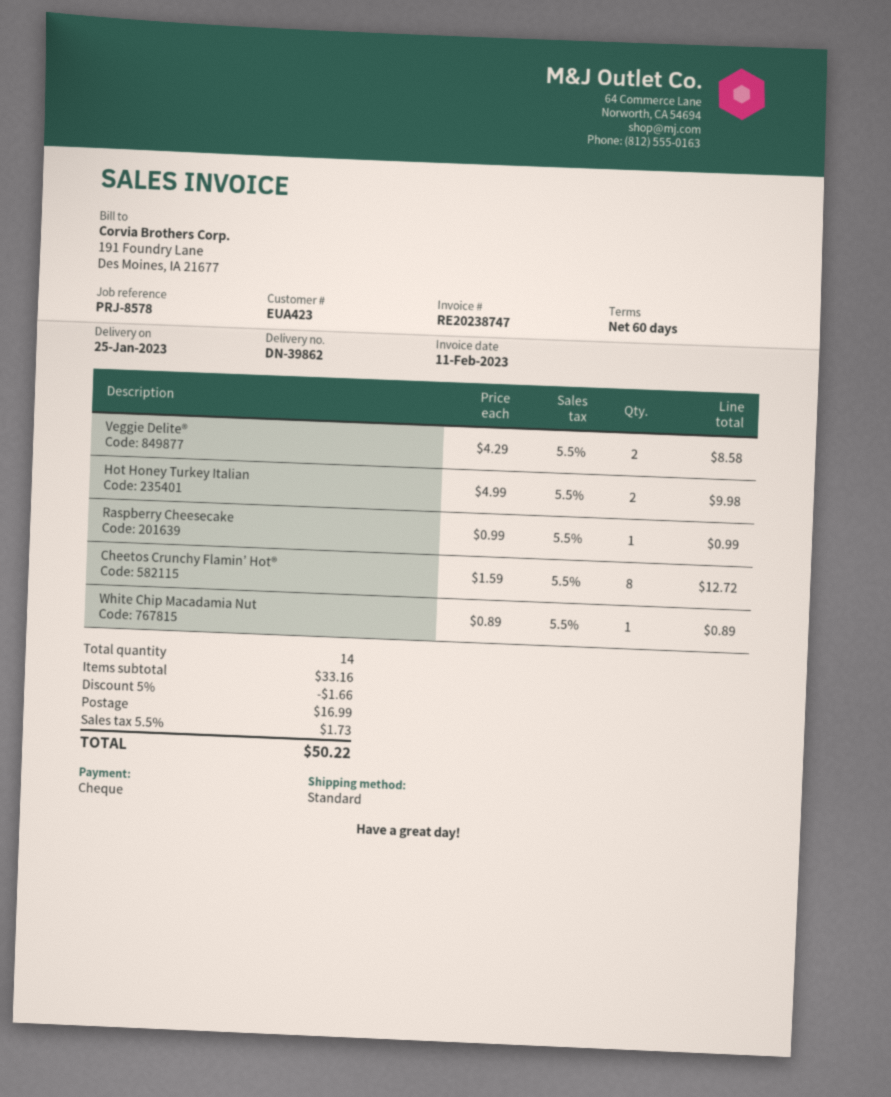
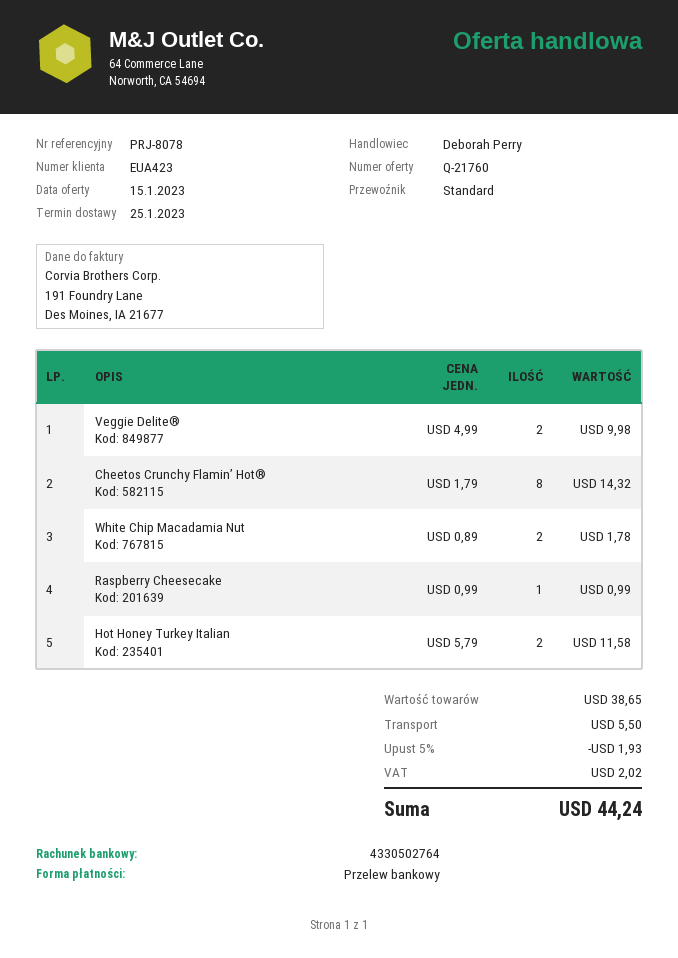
reference: PRJ-8578 -> PRJ-8078
payment method: cheque -> bank transfer
Veggie Delite®: 2 x 4.29 = 8.58 -> 2 x 4.99 = 9.98
Hot Honey Turkey Italian: 2 x 4.99 = 9.98 -> 2 x 5.79 = 11.58
Cheetos Crunchy Flamin’ Hot®: 8 x 1.59 = 12.72 -> 8 x 1.79 = 14.32
White Chip Macadamia Nut: 1 x 0.89 = 0.89 -> 2 x 0.89 = 1.78
subtotal: 33.16 -> 38.65
discount: 5% = 1.66 -> 5% = 1.93
shipping: 16.99 -> 5.50
tax: 1.73 -> 2.02
total: 50.22 -> 44.24

